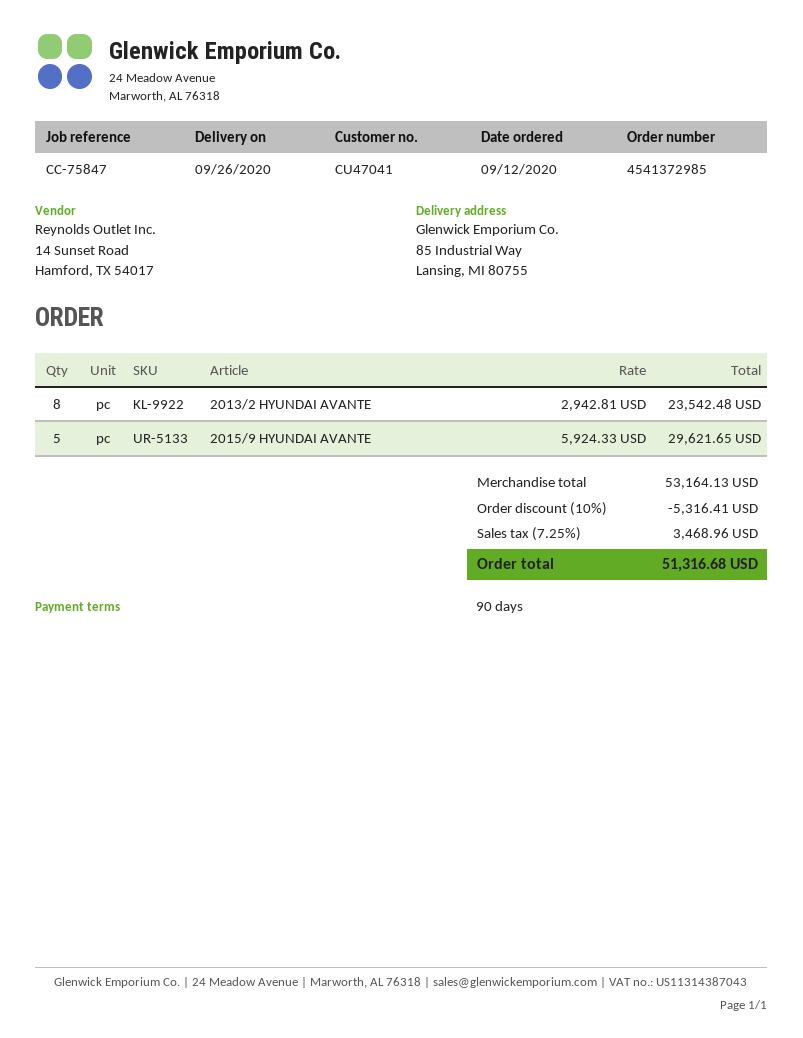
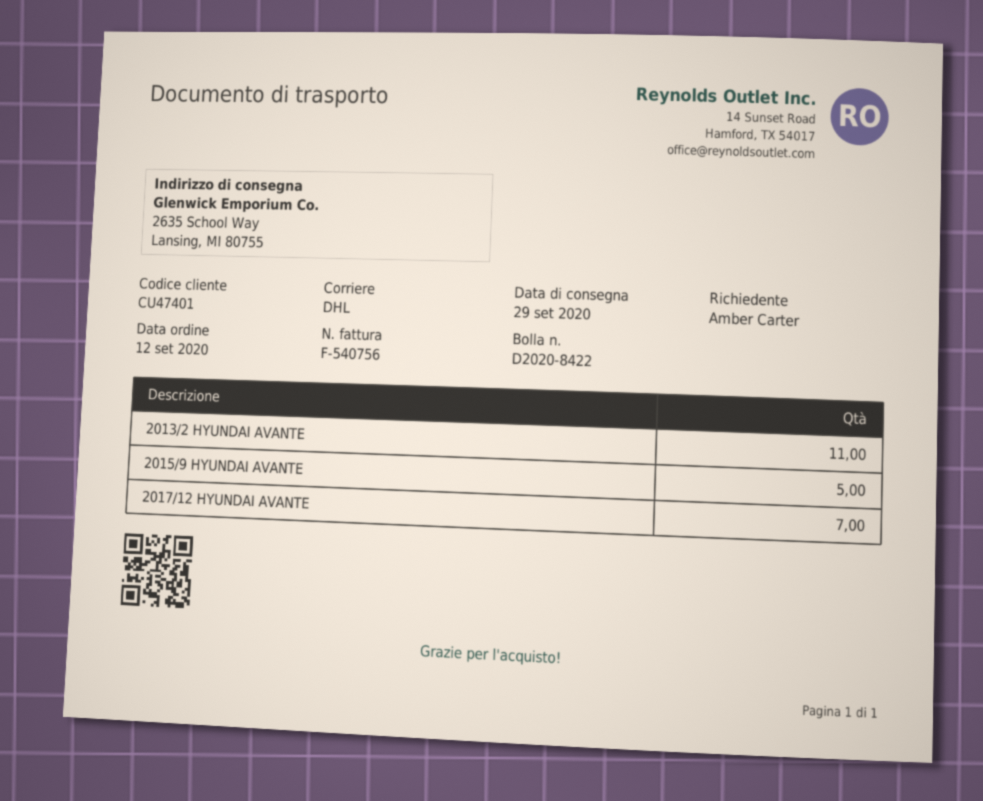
delivery date: 2020-09-26 -> 2020-09-29
customer number: CU47041 -> CU47401
ship to: 85 Industrial Way, Lansing, MI 80755 -> 2635 School Way, Lansing, MI 80755
2013/2 HYUNDAI AVANTE: 8 -> 11
2017/12 HYUNDAI AVANTE: none -> 7

